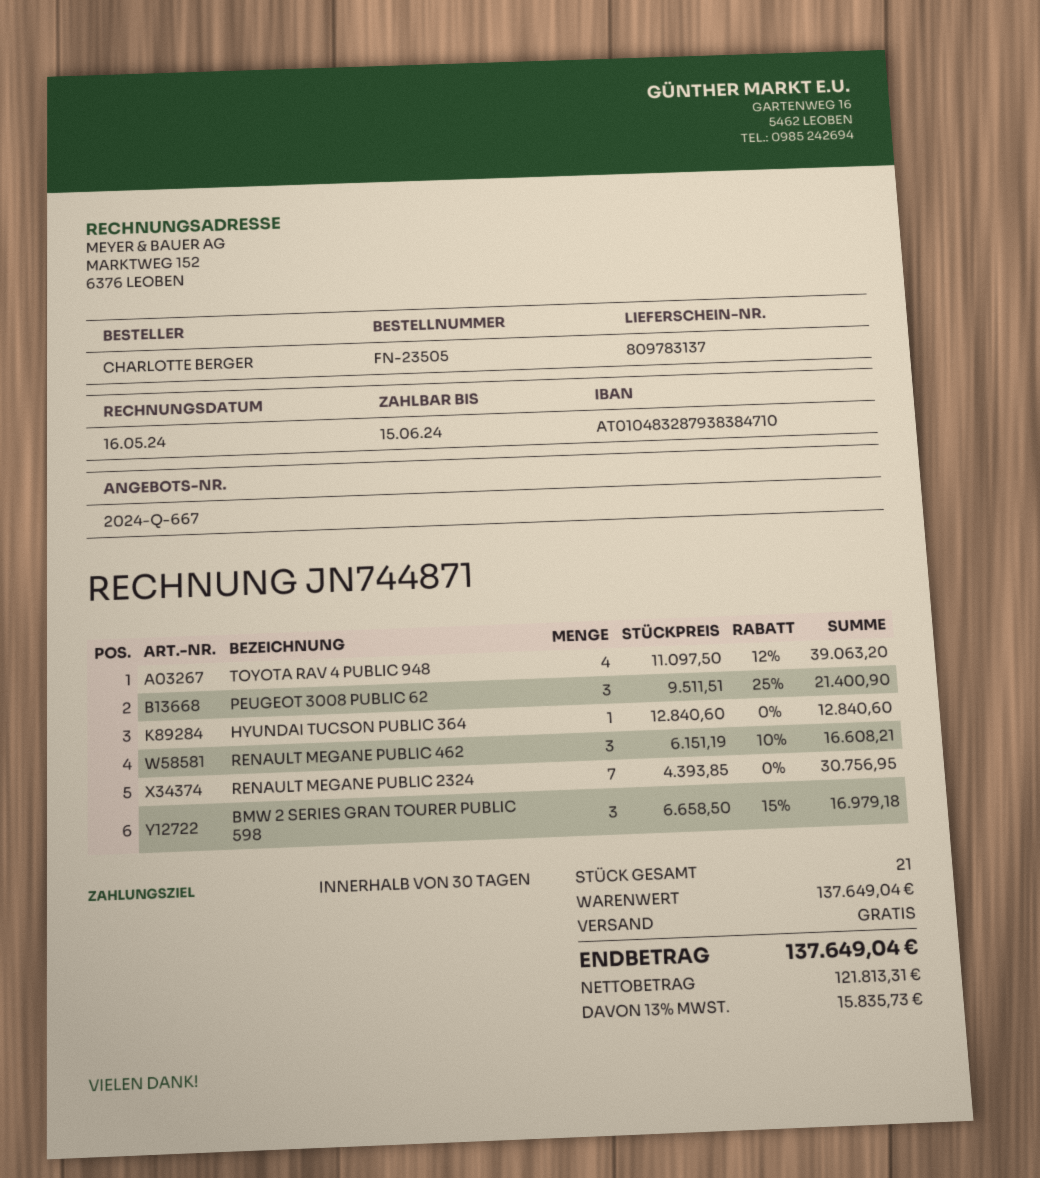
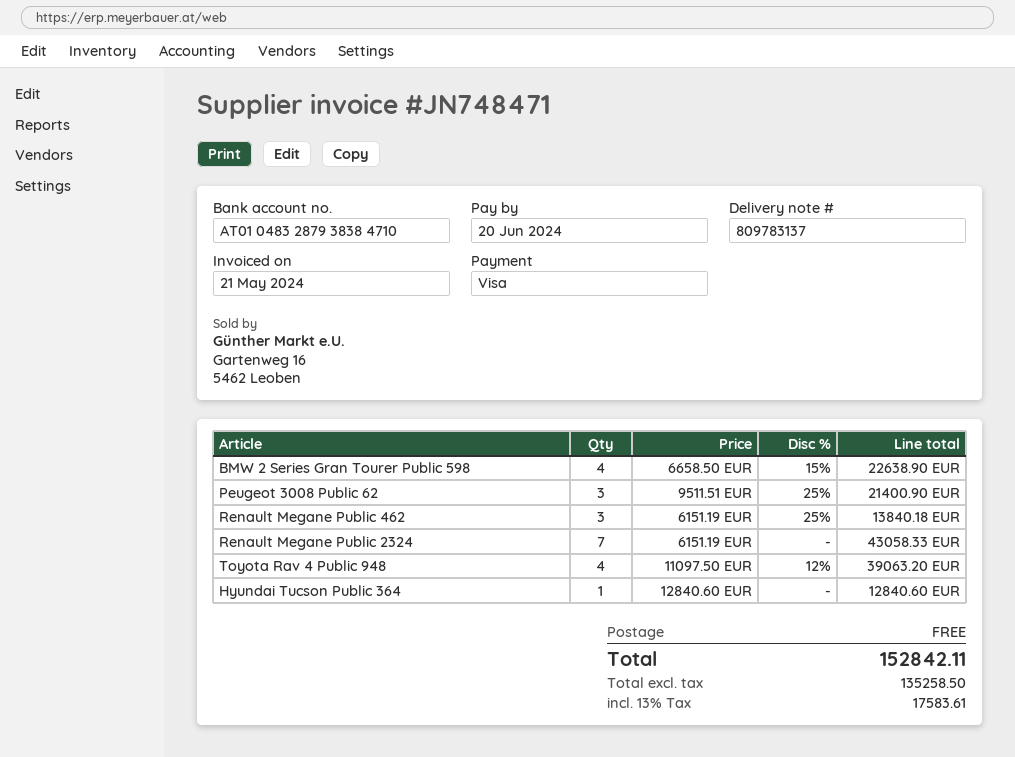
invoice number: JN744871 -> JN748471
invoice date: 2024-05-16 -> 2024-05-21
due date: 2024-06-15 -> 2024-06-20
RENAULT MEGANE PUBLIC 462: 3 x 6151.19 - 10% = 16608.21 -> 3 x 6151.19 - 25% = 13840.18
RENAULT MEGANE PUBLIC 2324: 7 x 4393.85 = 30756.95 -> 7 x 6151.19 = 43058.33
BMW 2 SERIES GRAN TOURER PUBLIC 598: 3 x 6658.50 - 15% = 16979.18 -> 4 x 6658.50 - 15% = 22638.90
net: 121813.31 -> 135258.50
tax: 13% = 15835.73 -> 13% = 17583.61
total: 137649.04 -> 152842.11

